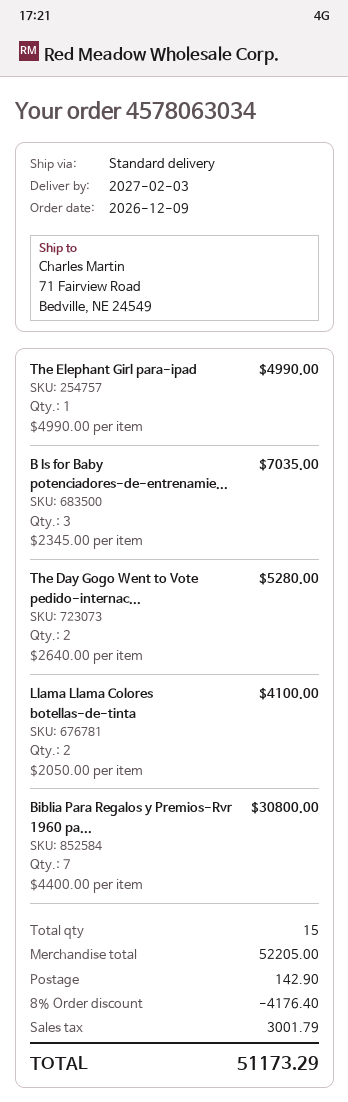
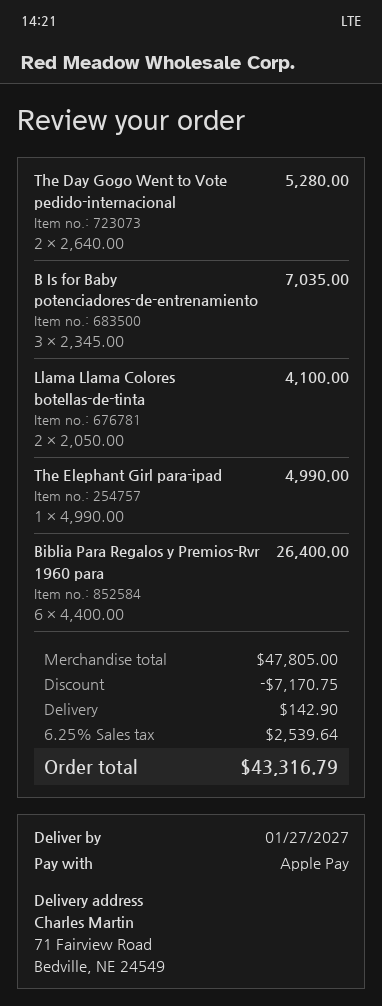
delivery date: 2027-02-03 -> 2027-01-27
Biblia Para Regalos y Premios-Rvr 1960 pa...: 7 x 4400.00 = 30800.00 -> 6 x 4400.00 = 26400.00
subtotal: 52205.00 -> 47805.00
discount: 4176.40 -> 7170.75
tax: 3001.79 -> 2539.64
total: 51173.29 -> 43316.79

